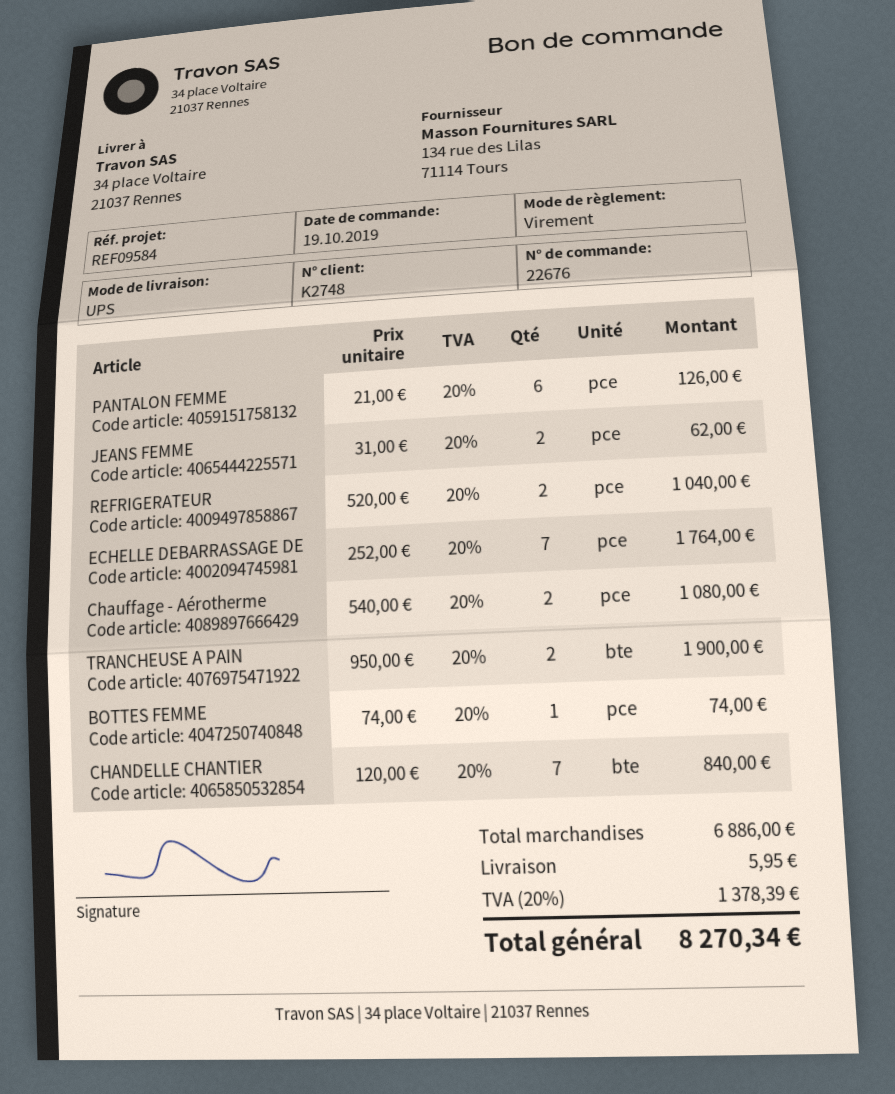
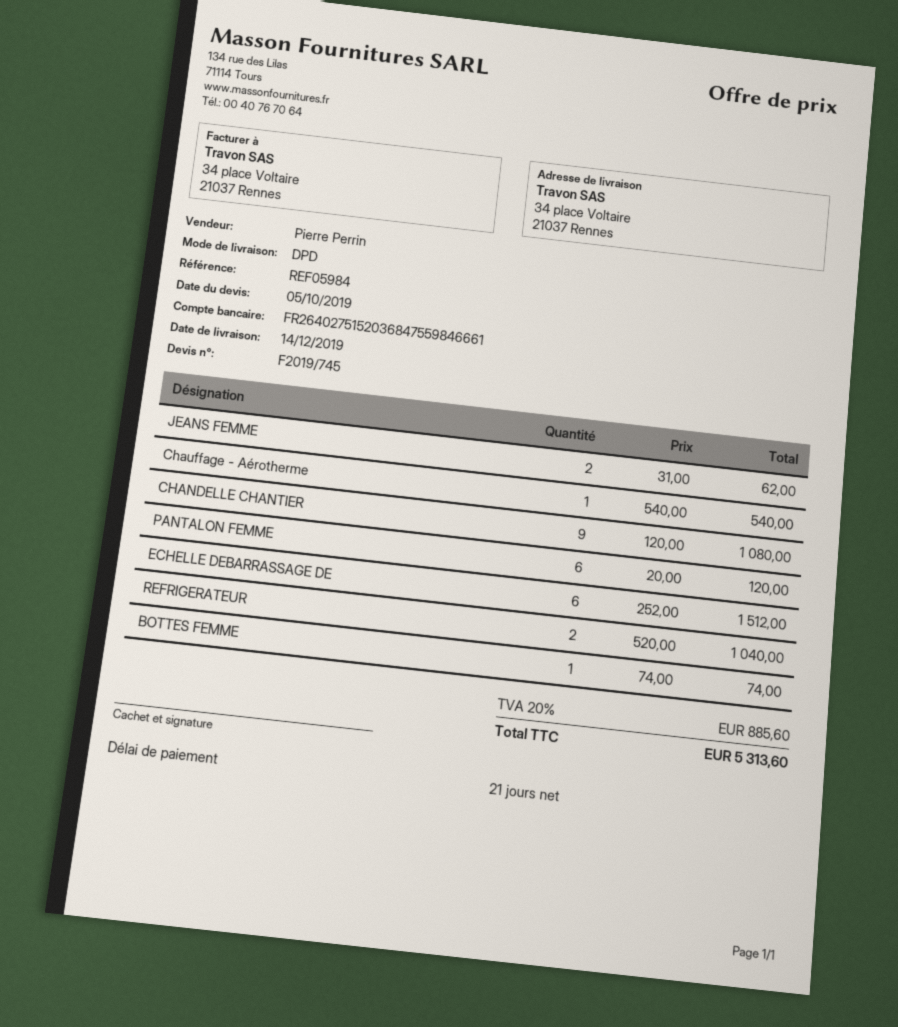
reference: REF09584 -> REF05984
shipping method: UPS -> DPD
PANTALON FEMME: 6 x 21.00 = 126.00 -> 6 x 20.00 = 120.00
ECHELLE DEBARRASSAGE DE: 7 x 252.00 = 1764.00 -> 6 x 252.00 = 1512.00
Chauffage - Aérotherme: 2 x 540.00 = 1080.00 -> 1 x 540.00 = 540.00
TRANCHEUSE A PAIN: 2 x 950.00 = 1900.00 -> none
CHANDELLE CHANTIER: 7 x 120.00 = 840.00 -> 9 x 120.00 = 1080.00
shipping: 5.95 -> none
tax: 20% = 1378.39 -> 20% = 885.60
total: 8270.34 -> 5313.60

